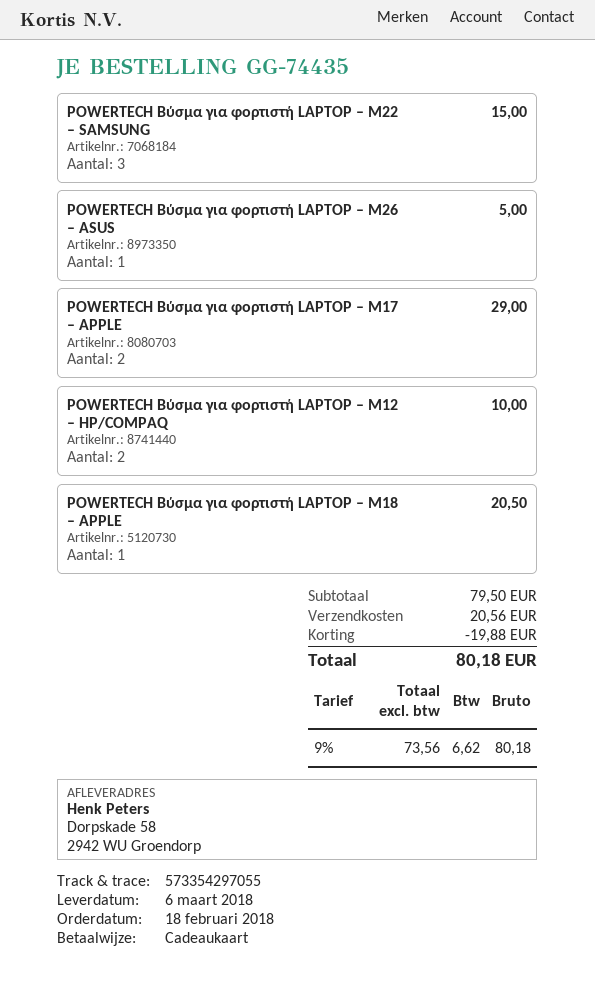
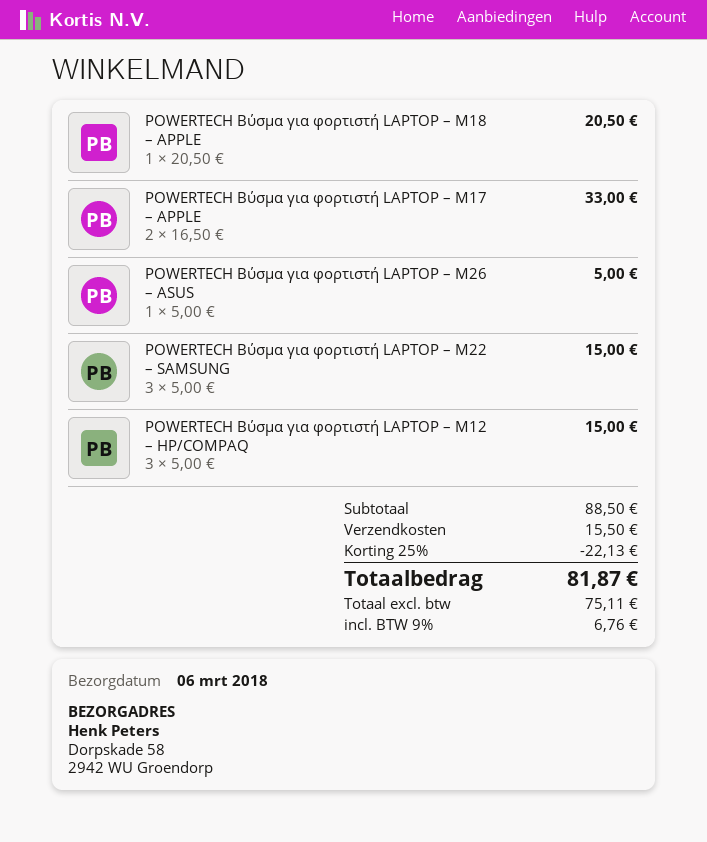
POWERTECH Βύσμα για φορτιστή LAPTOP – M17 – APPLE: 2 for 29.00 -> 2 for 33.00
POWERTECH Βύσμα για φορτιστή LAPTOP – M12 – HP/COMPAQ: 2 for 10.00 -> 3 for 15.00
subtotal: 79.50 -> 88.50
discount: 19.88 -> 22.13
shipping: 20.56 -> 15.50
net: 73.56 -> 75.11
tax: 9% = 6.62 -> 9% = 6.76
total: 80.18 -> 81.87

